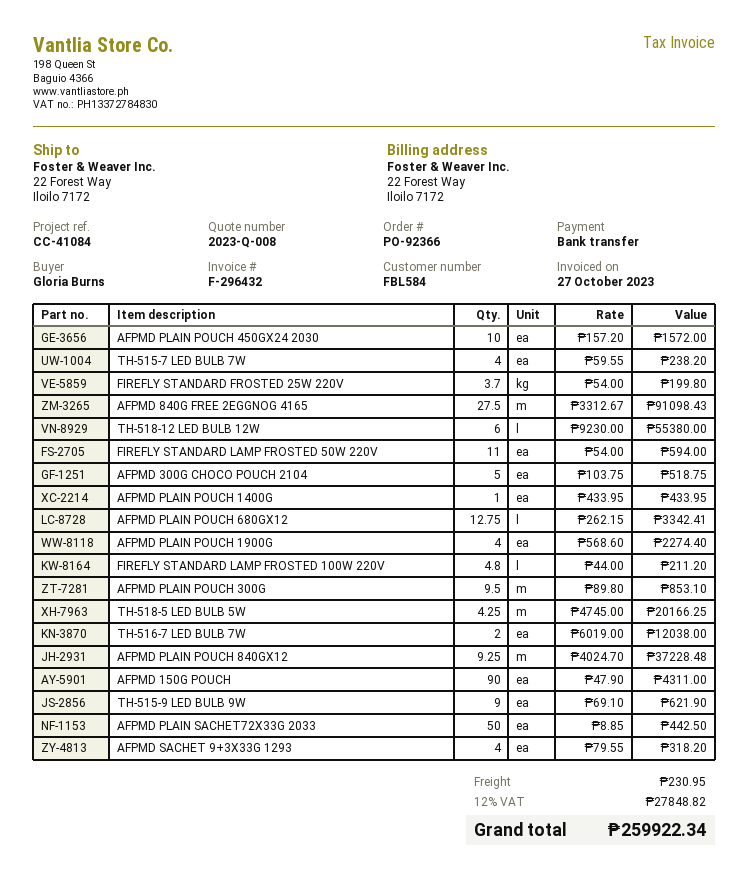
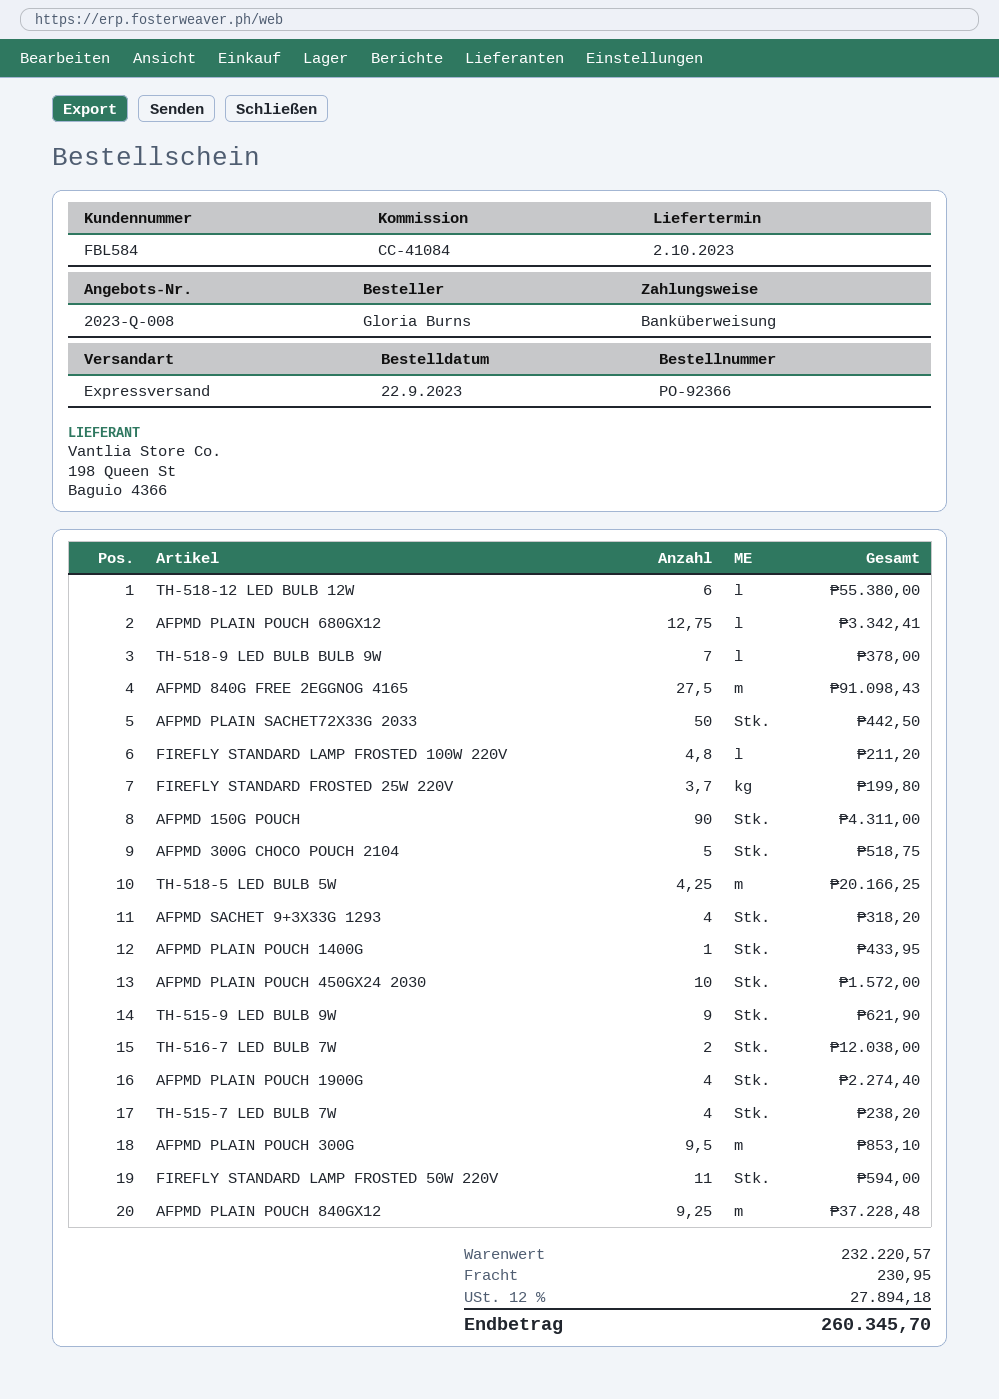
TH-518-9 LED BULB BULB 9W: none -> 7 for 378.00
tax: 12% = 27848.82 -> 12% = 27894.18
total: 259922.34 -> 260345.70

